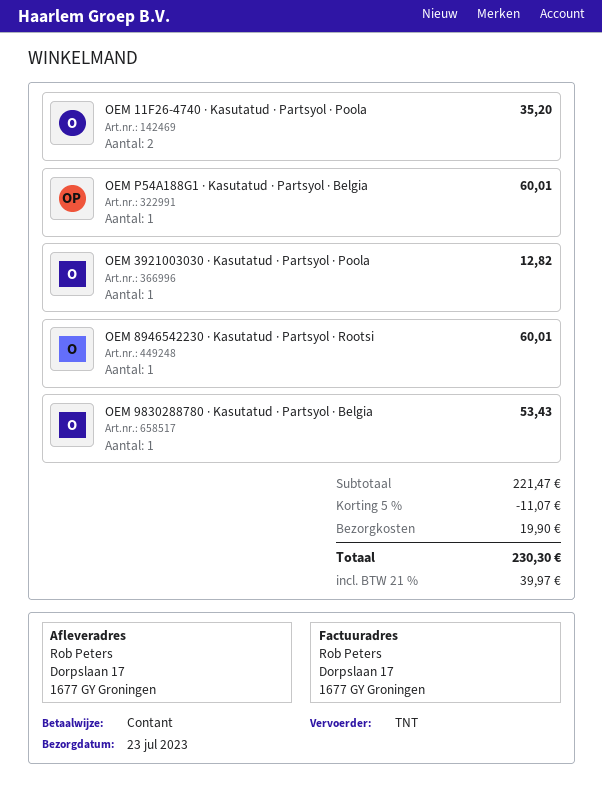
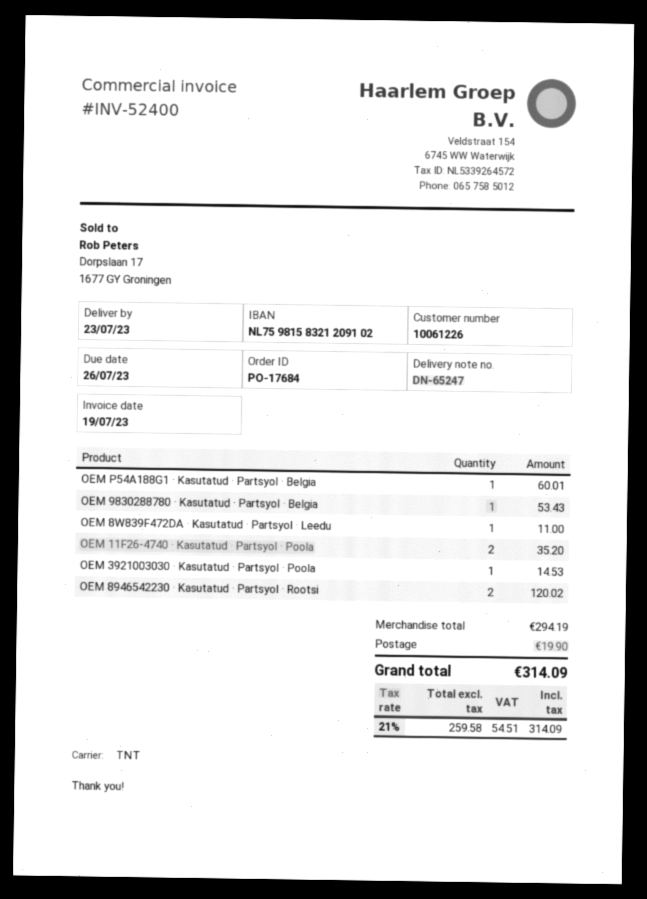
OEM 3921003030 · Kasutatud · Partsyol · Poola: 1 for 12.82 -> 1 for 14.53
OEM 8946542230 · Kasutatud · Partsyol · Rootsi: 1 for 60.01 -> 2 for 120.02
OEM 8W839F472DA · Kasutatud · Partsyol · Leedu: none -> 1 for 11.00
subtotal: 221.47 -> 294.19
discount: 5% = 11.07 -> none
tax: 21% = 39.97 -> 21% = 54.51
total: 230.30 -> 314.09

